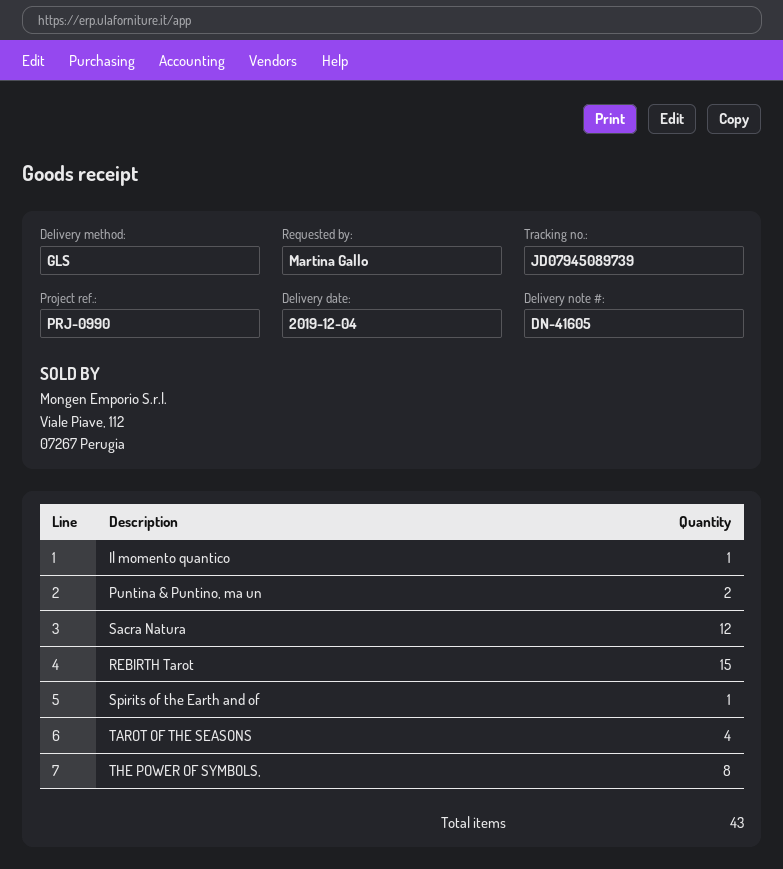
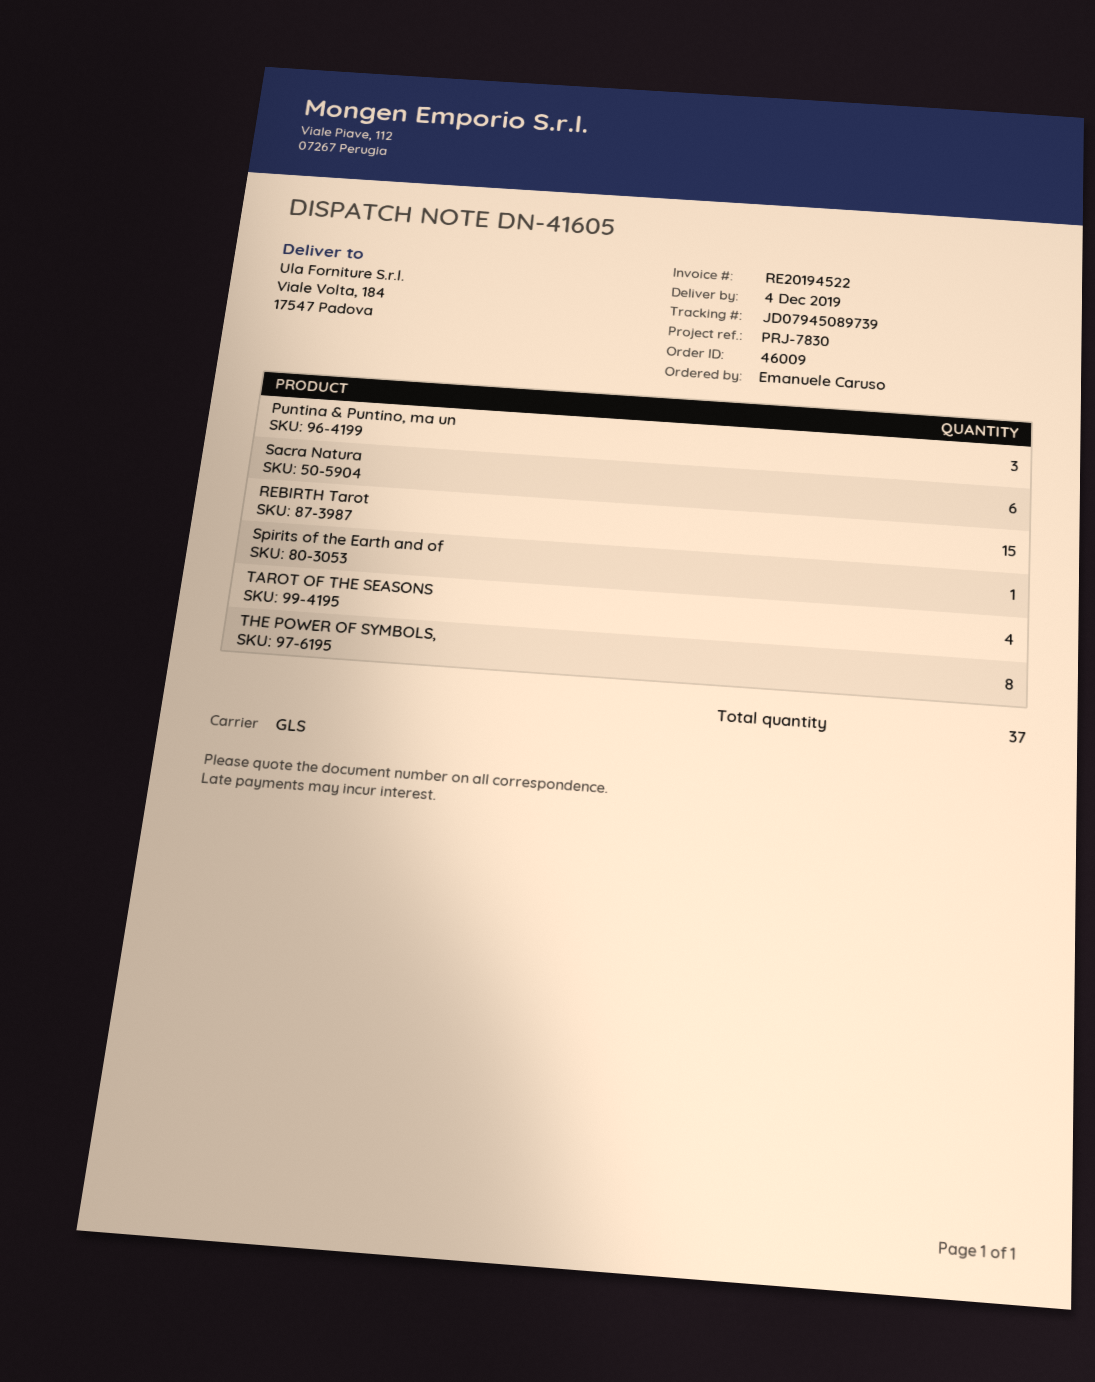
reference: PRJ-0990 -> PRJ-7830
ordered by: Martina Gallo -> Emanuele Caruso
Il momento quantico: 1 -> none
Puntina & Puntino, ma un: 2 -> 3
Sacra Natura: 12 -> 6
total quantity: 43 -> 37

